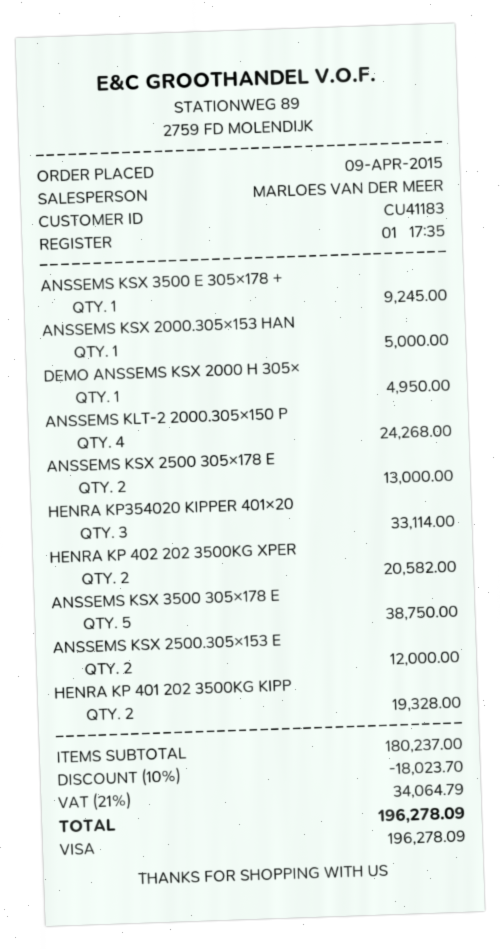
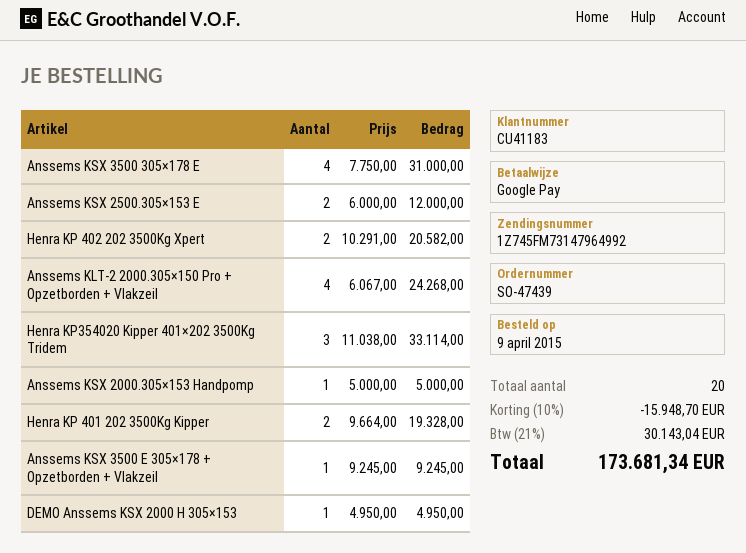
payment method: Visa -> Google Pay
ANSSEMS KSX 2500 305×178 E: 2 for 13000.00 -> none
ANSSEMS KSX 3500 305×178 E: 5 for 38750.00 -> 4 for 31000.00
discount: 10% = 18023.70 -> 10% = 15948.70
tax: 21% = 34064.79 -> 21% = 30143.04
total: 196278.09 -> 173681.34

